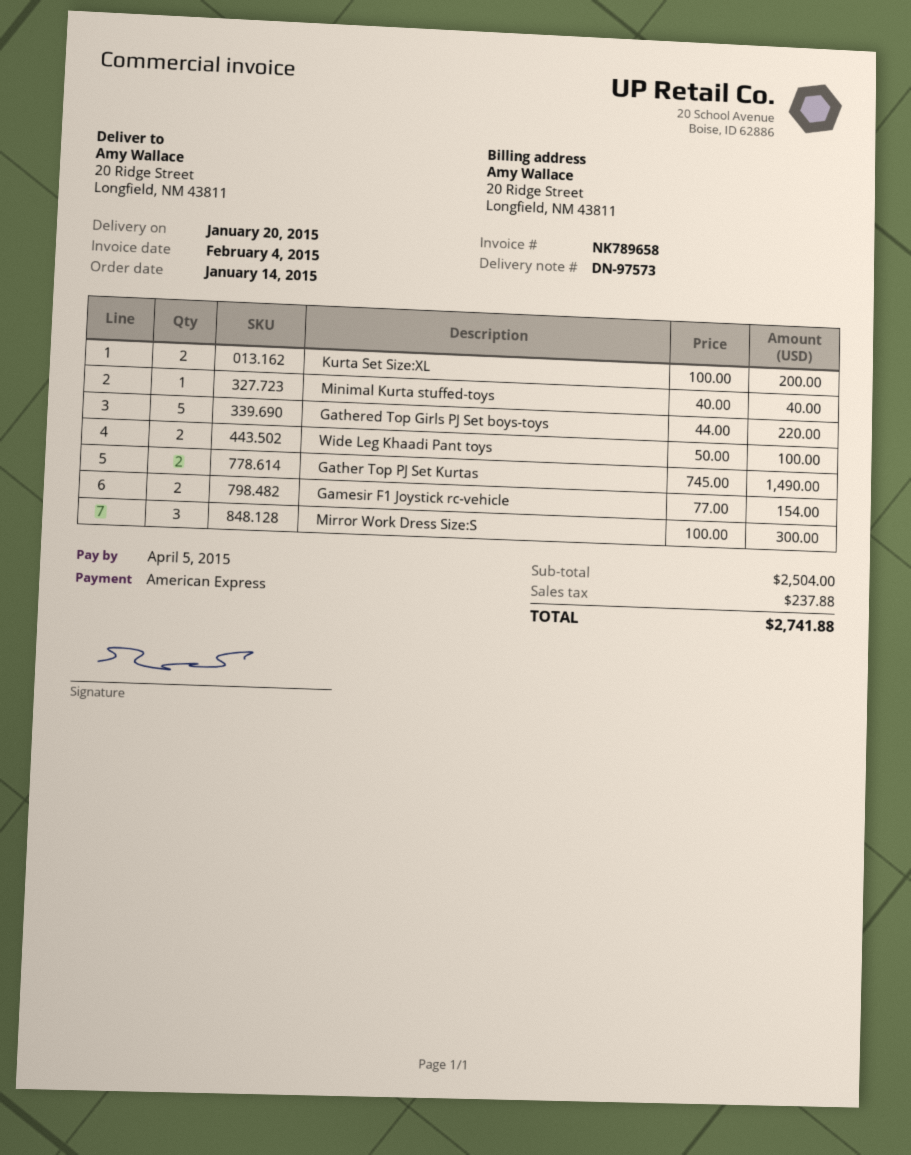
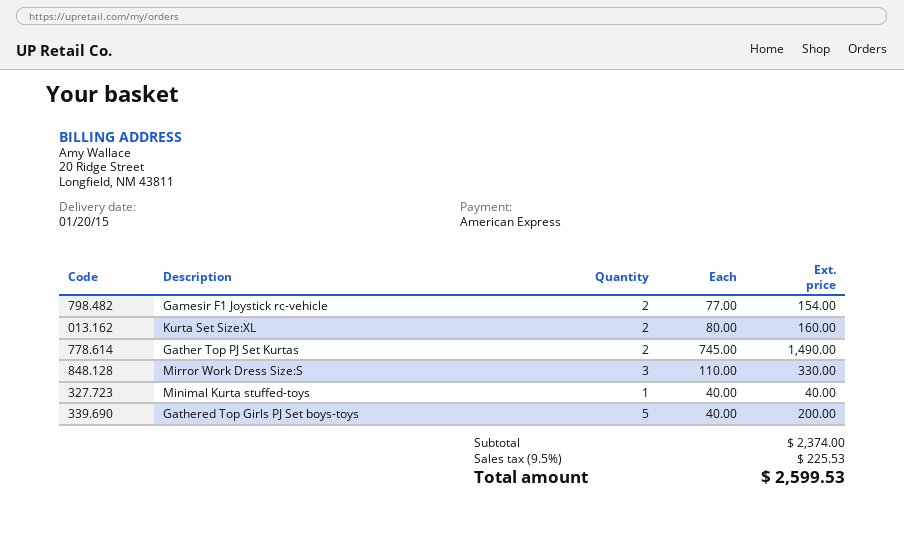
Kurta Set Size:XL: 2 x 100.00 = 200.00 -> 2 x 80.00 = 160.00
Gathered Top Girls PJ Set boys-toys: 5 x 44.00 = 220.00 -> 5 x 40.00 = 200.00
Wide Leg Khaadi Pant toys: 2 x 50.00 = 100.00 -> none
Mirror Work Dress Size:S: 3 x 100.00 = 300.00 -> 3 x 110.00 = 330.00
subtotal: 2504.00 -> 2374.00
tax: 237.88 -> 225.53
total: 2741.88 -> 2599.53

